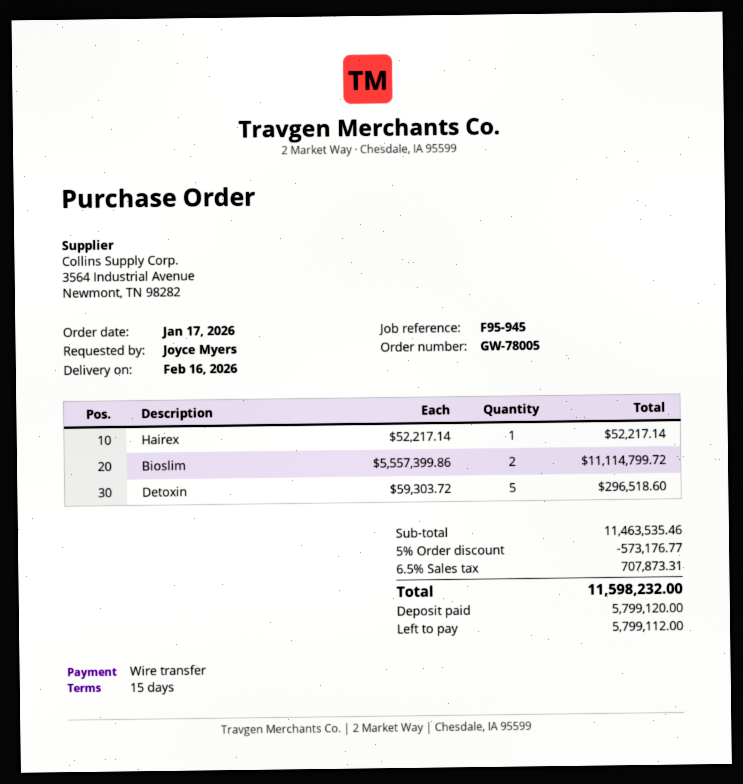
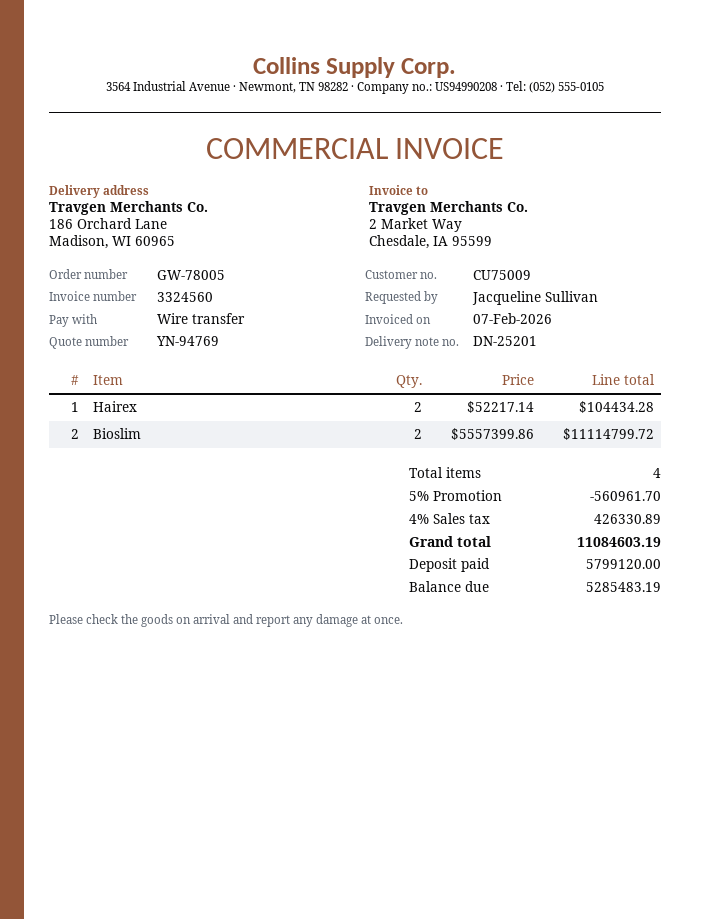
ordered by: Joyce Myers -> Jacqueline Sullivan
Hairex: 1 x 52217.14 = 52217.14 -> 2 x 52217.14 = 104434.28
Detoxin: 5 x 59303.72 = 296518.60 -> none
discount: 5% = 573176.77 -> 5% = 560961.70
tax: 6.5% = 707873.31 -> 4% = 426330.89
total: 11598232.00 -> 11084603.19
balance: 5799112.00 -> 5285483.19

